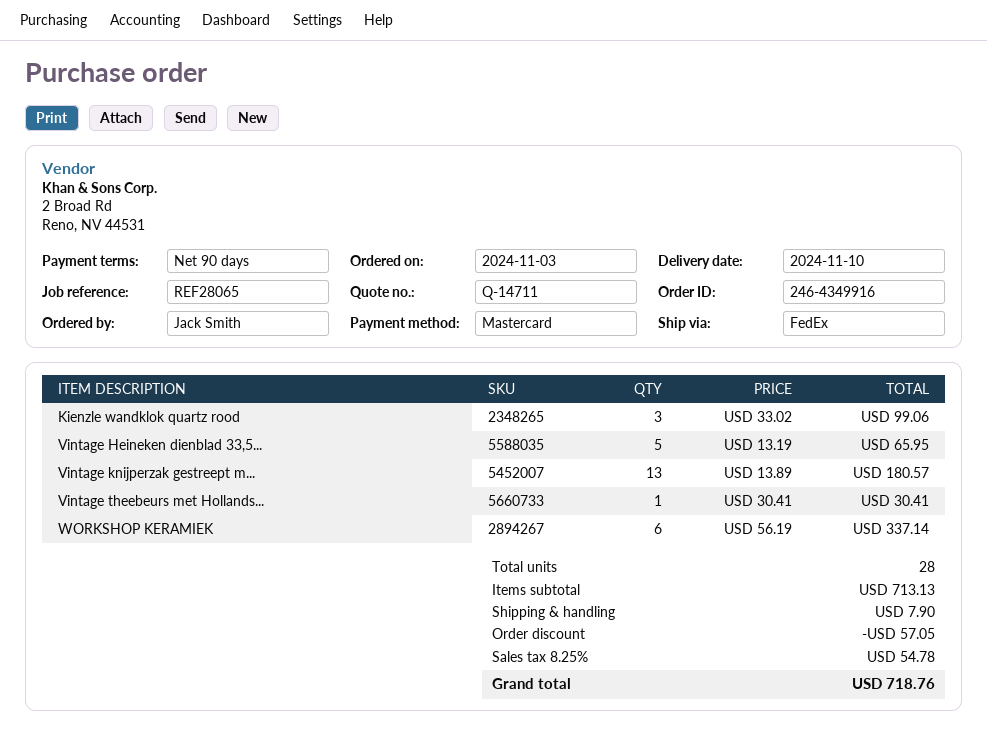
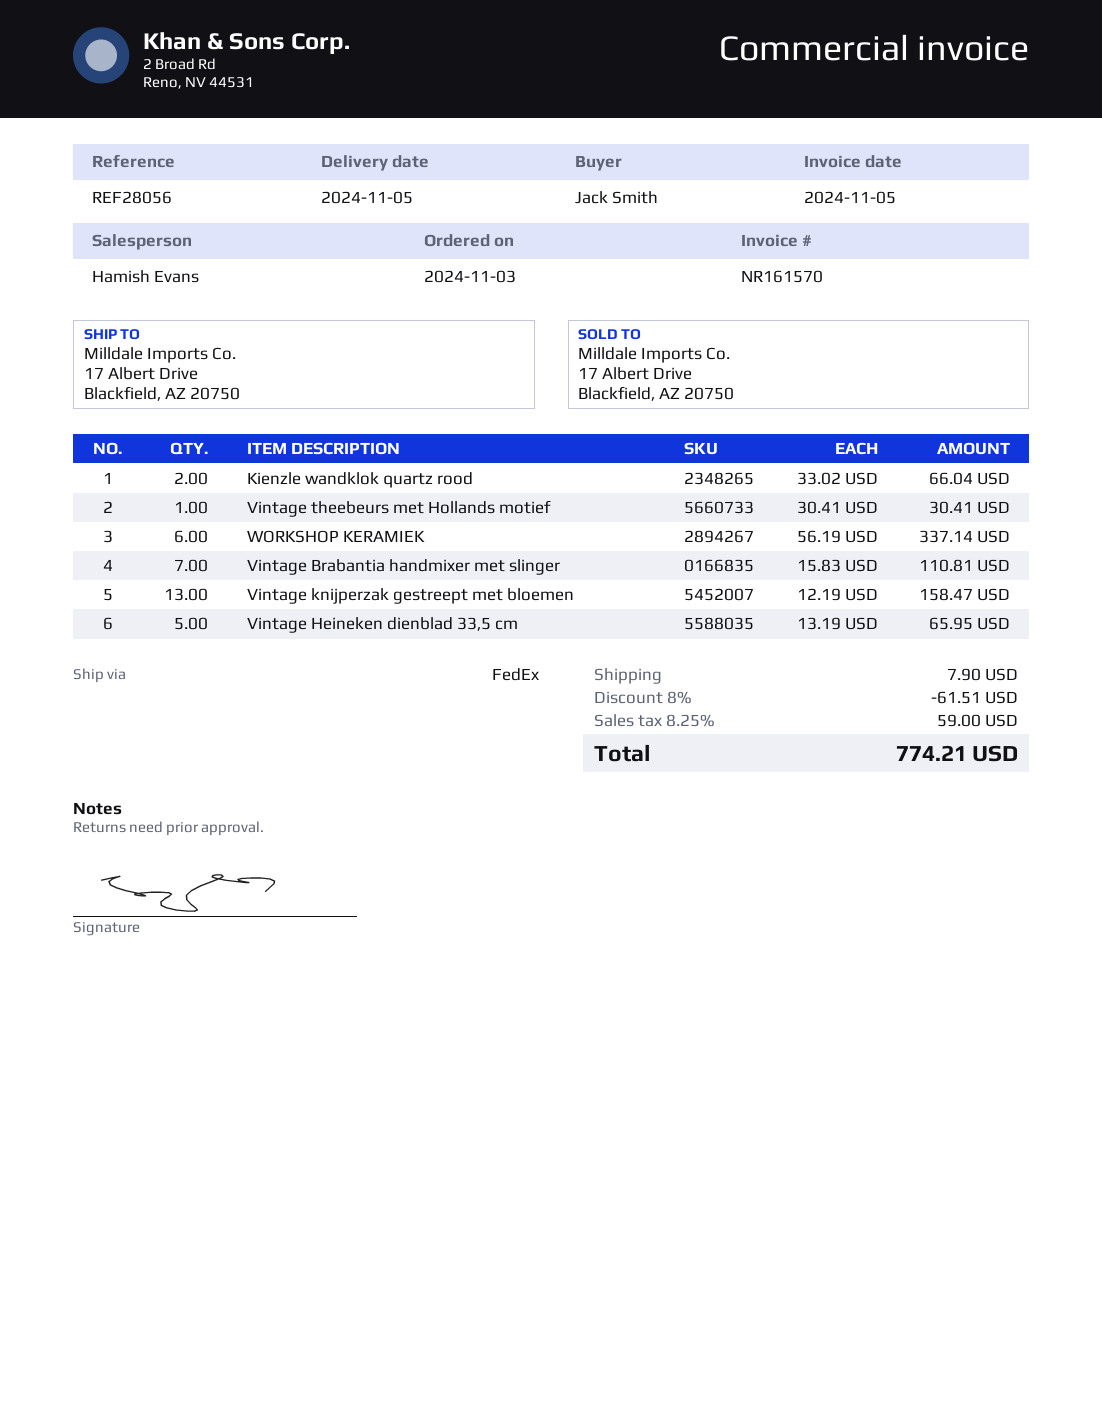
delivery date: 2024-11-10 -> 2024-11-05
reference: REF28065 -> REF28056
Kienzle wandklok quartz rood: 3 x 33.02 = 99.06 -> 2 x 33.02 = 66.04
Vintage knijperzak gestreept m...: 13 x 13.89 = 180.57 -> 13 x 12.19 = 158.47
Vintage Brabantia handmixer met slinger: none -> 7 x 15.83 = 110.81
discount: 57.05 -> 61.51
tax: 8.25% = 54.78 -> 8.25% = 59.00
total: 718.76 -> 774.21

